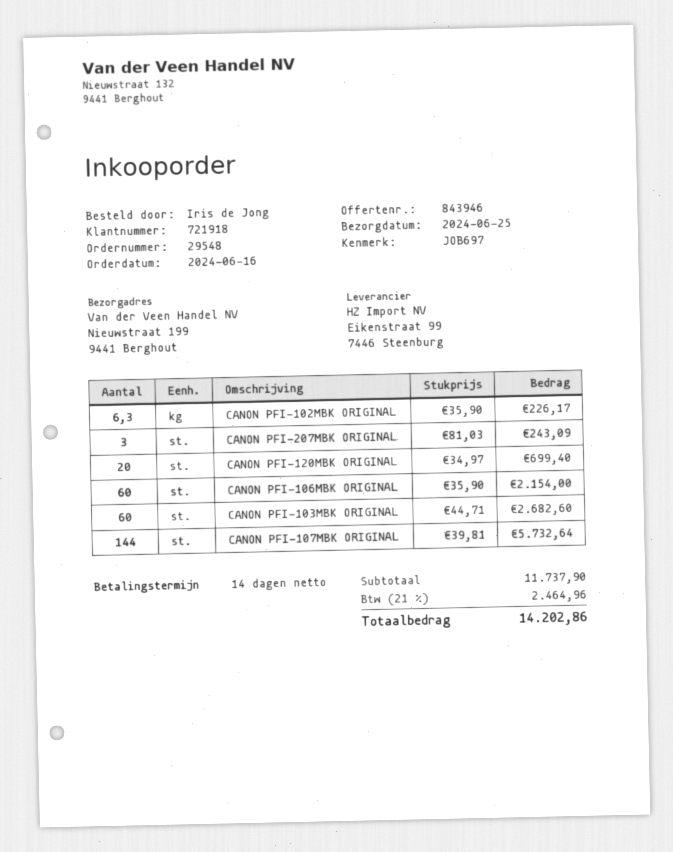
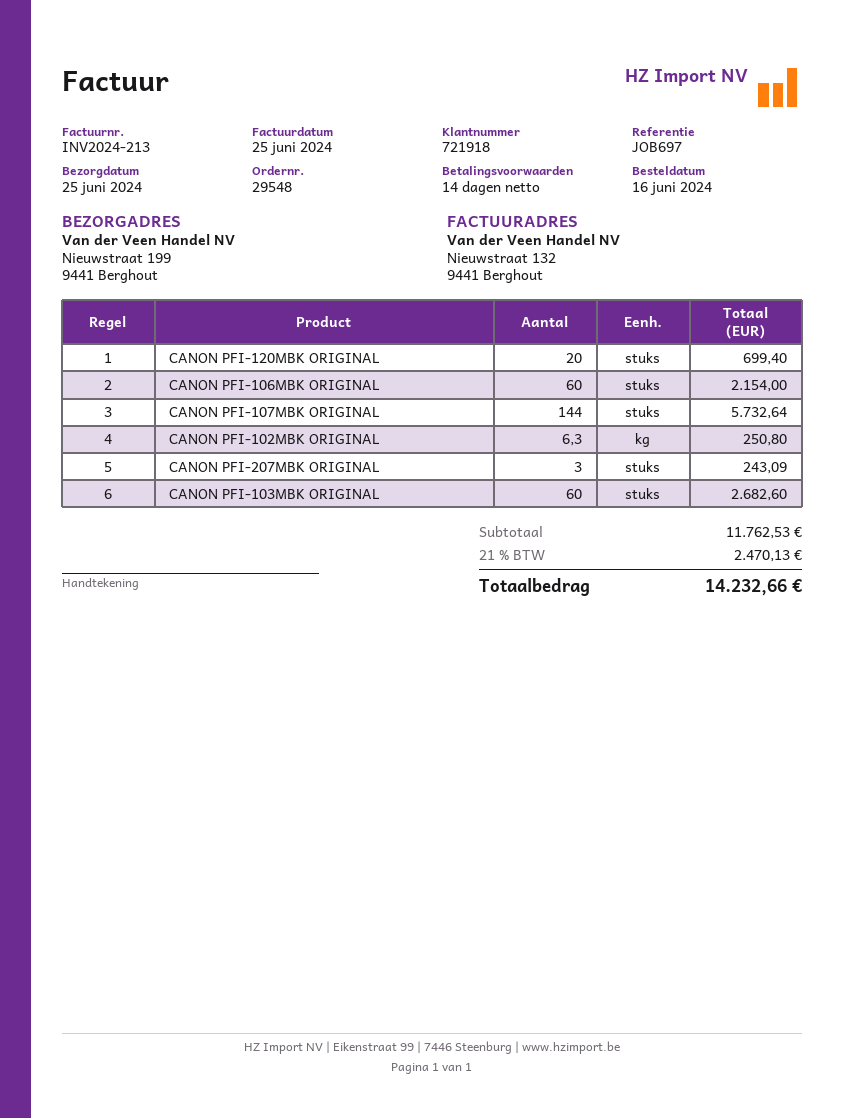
CANON PFI-102MBK ORIGINAL: 6.3 for 226.17 -> 6.3 for 250.80
subtotal: 11737.90 -> 11762.53
tax: 21% = 2464.96 -> 21% = 2470.13
total: 14202.86 -> 14232.66

